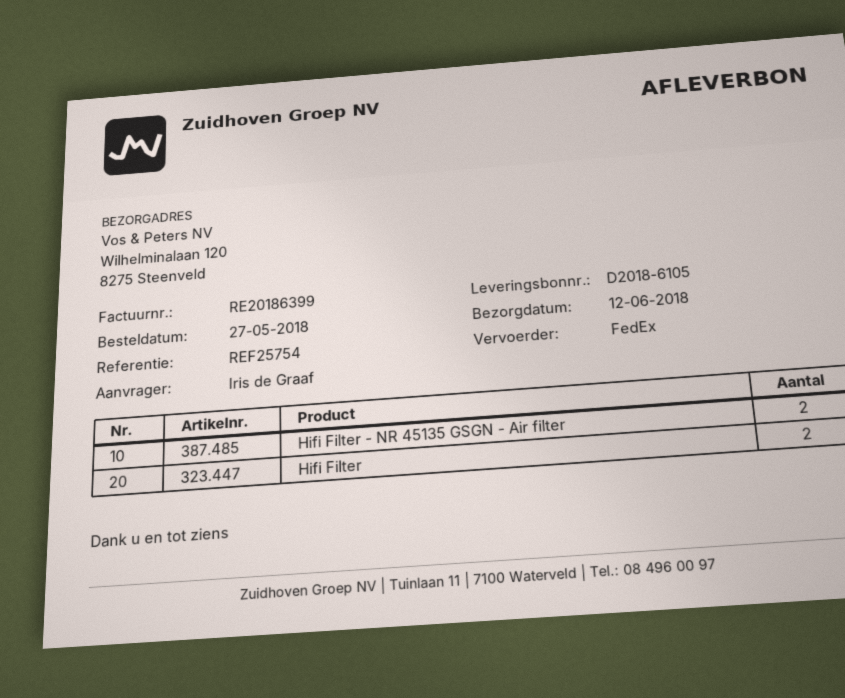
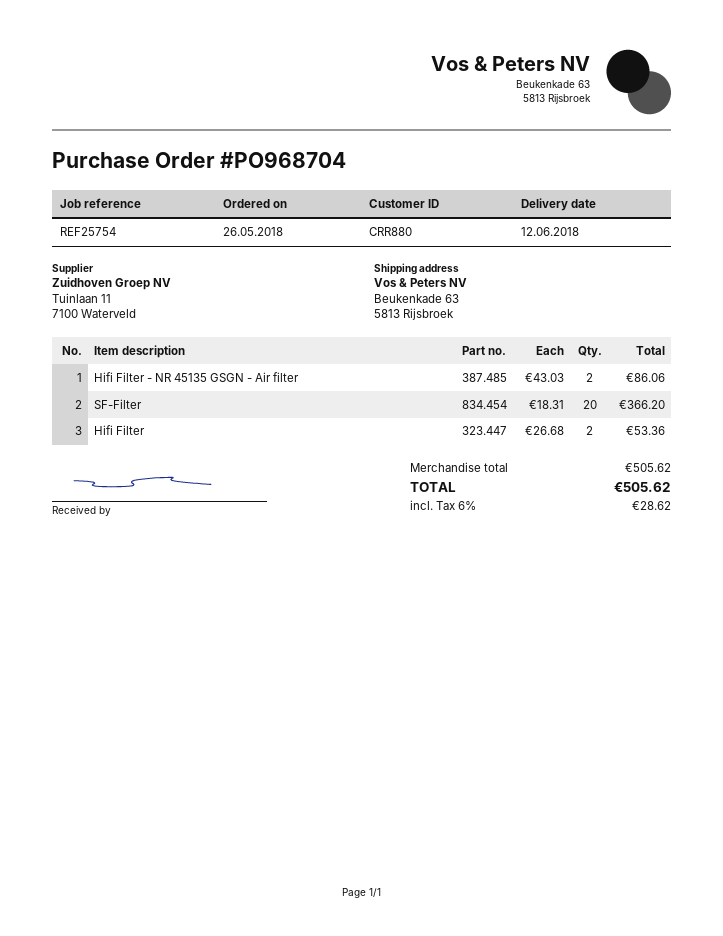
order date: 2018-05-27 -> 2018-05-26
ship to: Wilhelminalaan 120, 8275 Steenveld -> Beukenkade 63, 5813 Rijsbroek
SF-Filter: none -> 20

